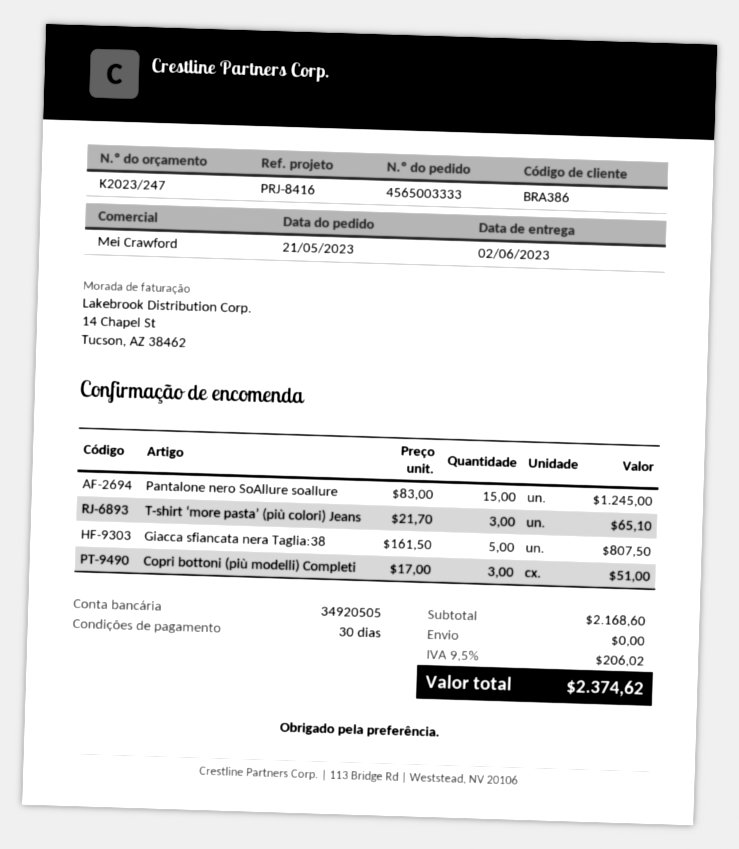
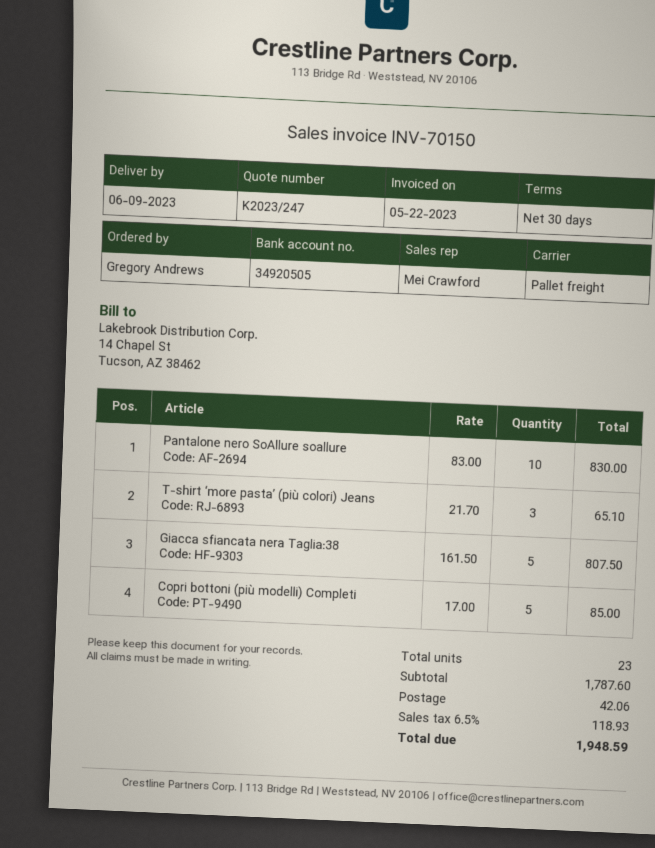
delivery date: 2023-06-02 -> 2023-06-09
Pantalone nero SoAllure soallure: 15 x 83.00 = 1245.00 -> 10 x 83.00 = 830.00
Copri bottoni (più modelli) Completi: 3 x 17.00 = 51.00 -> 5 x 17.00 = 85.00
subtotal: 2168.60 -> 1787.60
shipping: 0.00 -> 42.06
tax: 9.5% = 206.02 -> 6.5% = 118.93
total: 2374.62 -> 1948.59

